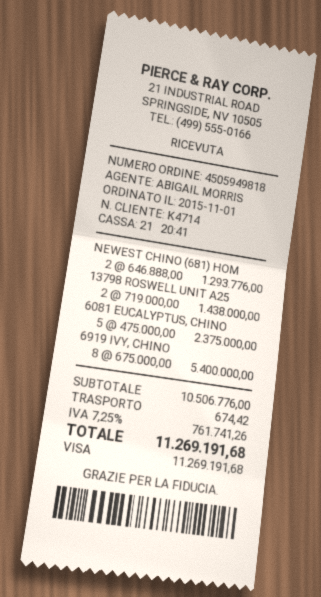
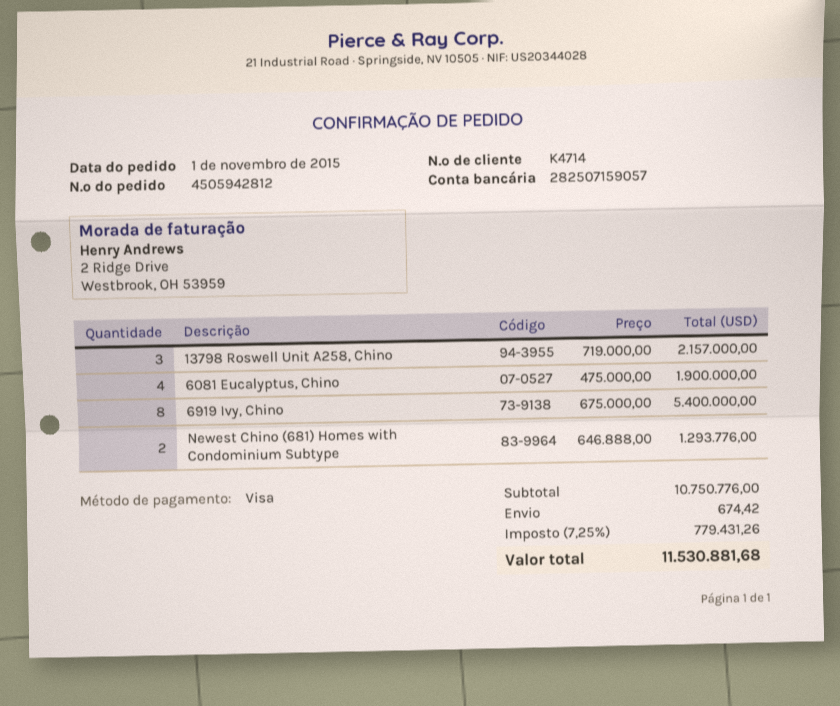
order number: 4505949818 -> 4505942812
13798 ROSWELL UNIT A25: 2 x 719000.00 = 1438000.00 -> 3 x 719000.00 = 2157000.00
6081 EUCALYPTUS, CHINO: 5 x 475000.00 = 2375000.00 -> 4 x 475000.00 = 1900000.00
subtotal: 10506776.00 -> 10750776.00
tax: 7.25% = 761741.26 -> 7.25% = 779431.26
total: 11269191.68 -> 11530881.68

